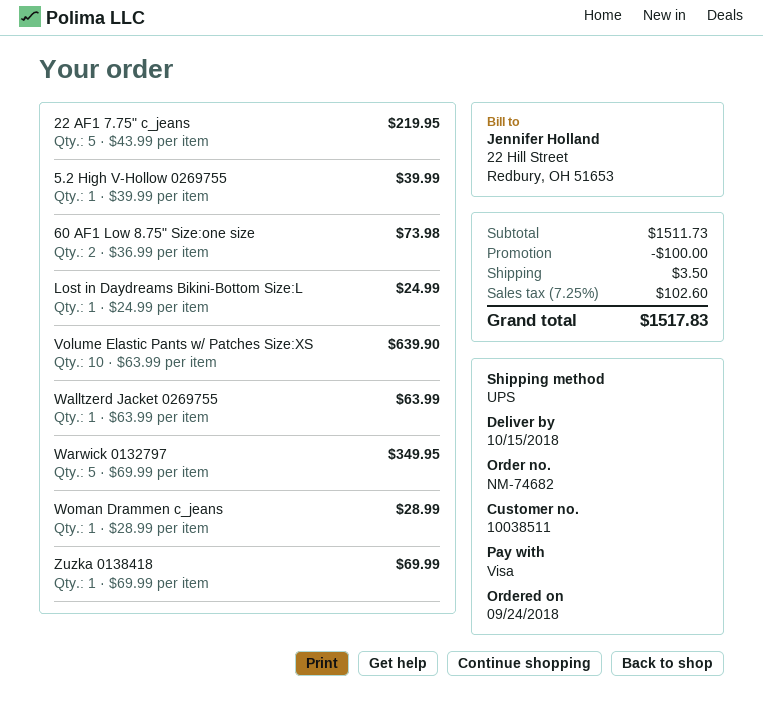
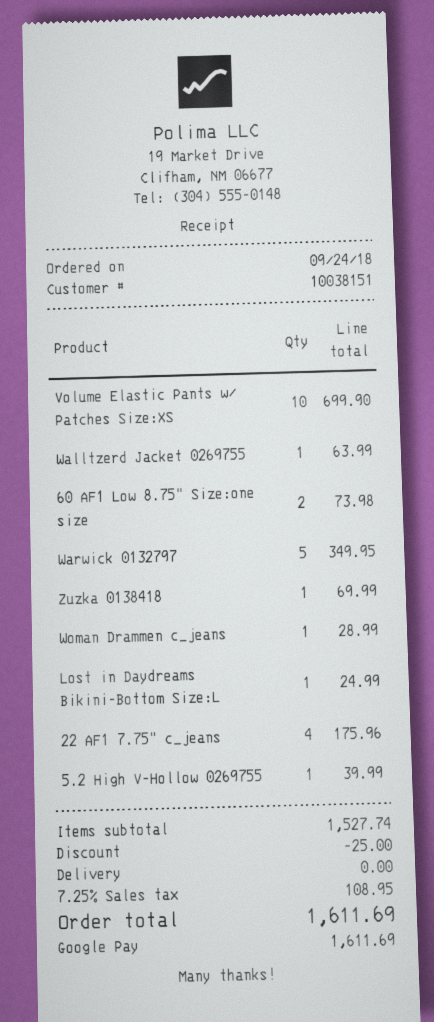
customer number: 10038511 -> 10038151
payment method: Visa -> Google Pay
22 AF1 7.75" c_jeans: 5 for 219.95 -> 4 for 175.96
Volume Elastic Pants w/ Patches Size:XS: 10 for 639.90 -> 10 for 699.90
subtotal: 1511.73 -> 1527.74
discount: 100.00 -> 25.00
shipping: 3.50 -> 0.00
tax: 7.25% = 102.60 -> 7.25% = 108.95
total: 1517.83 -> 1611.69

